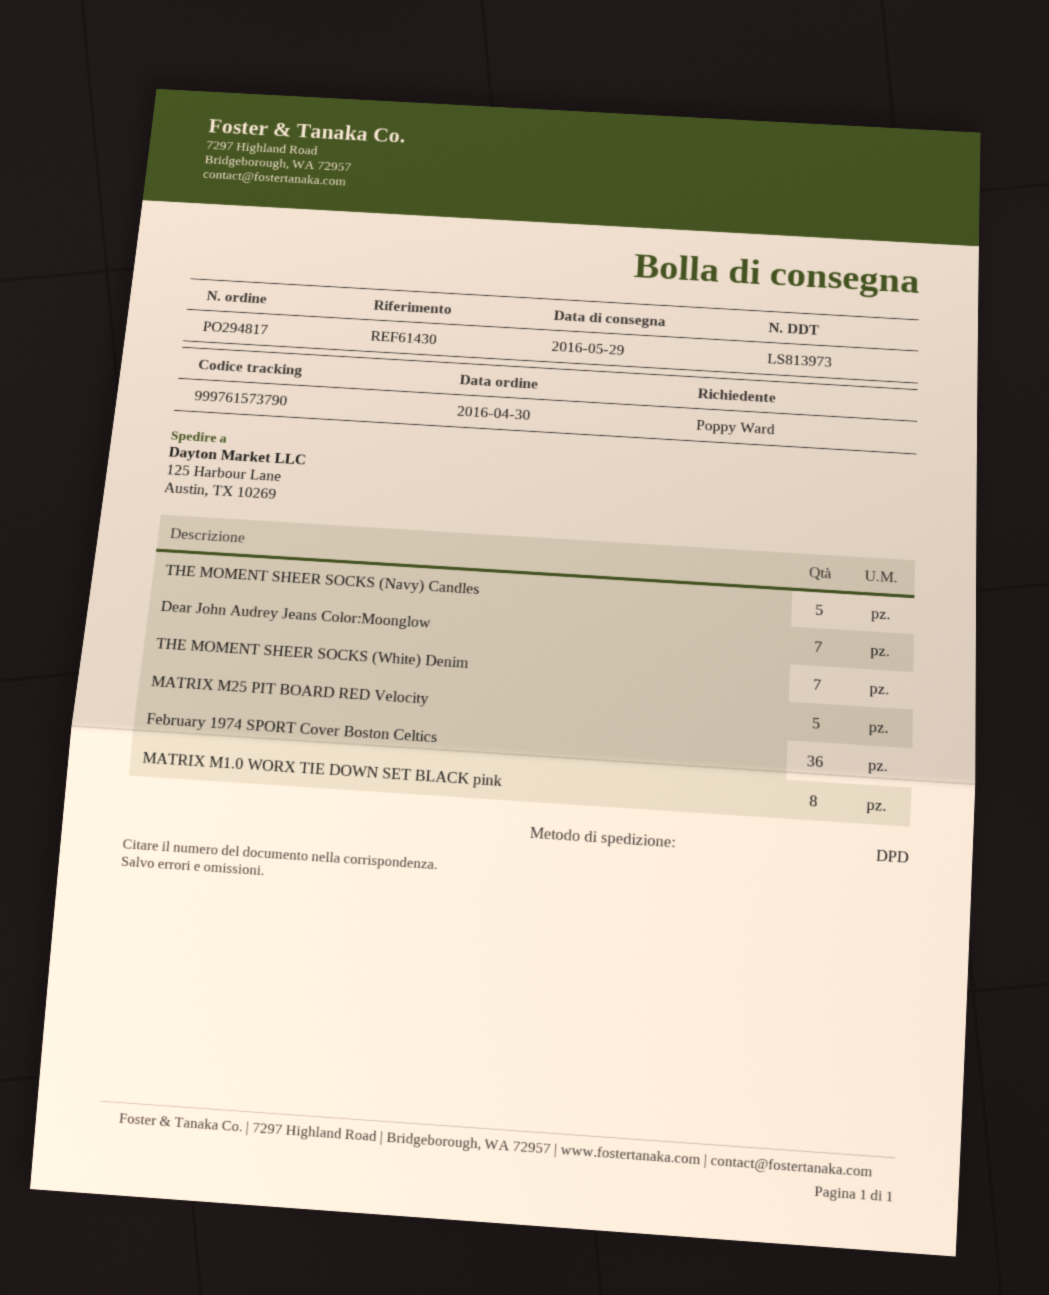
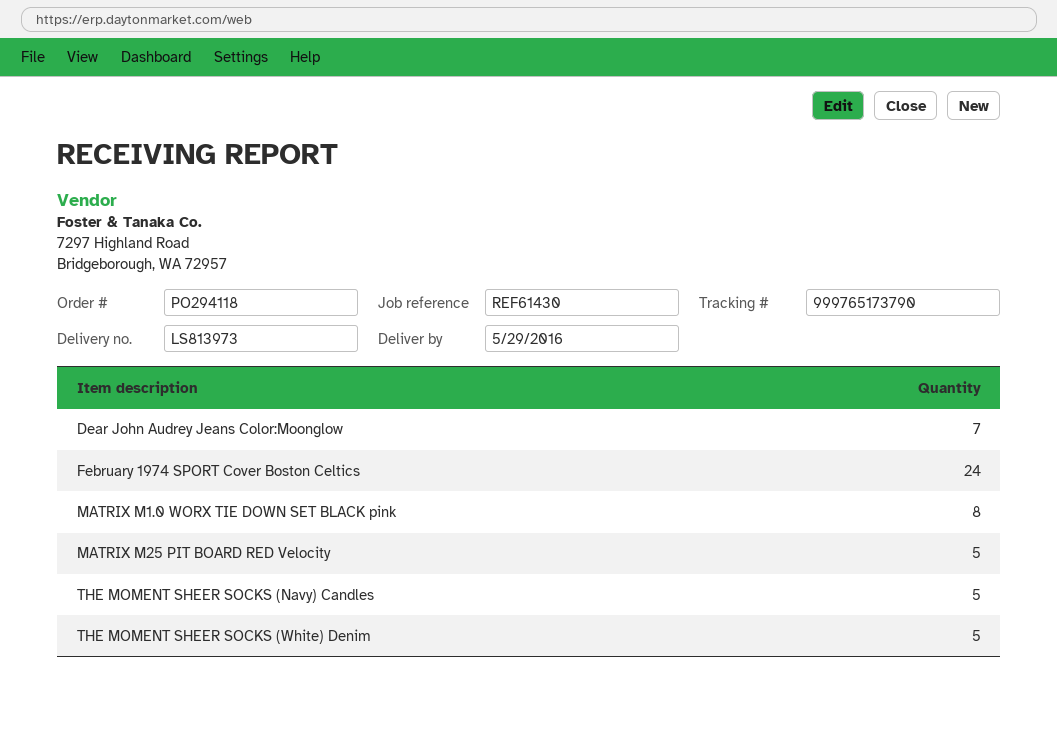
order number: PO294817 -> PO294118
tracking number: 999761573790 -> 999765173790
THE MOMENT SHEER SOCKS (White) Denim: 7 -> 5
February 1974 SPORT Cover Boston Celtics: 36 -> 24

